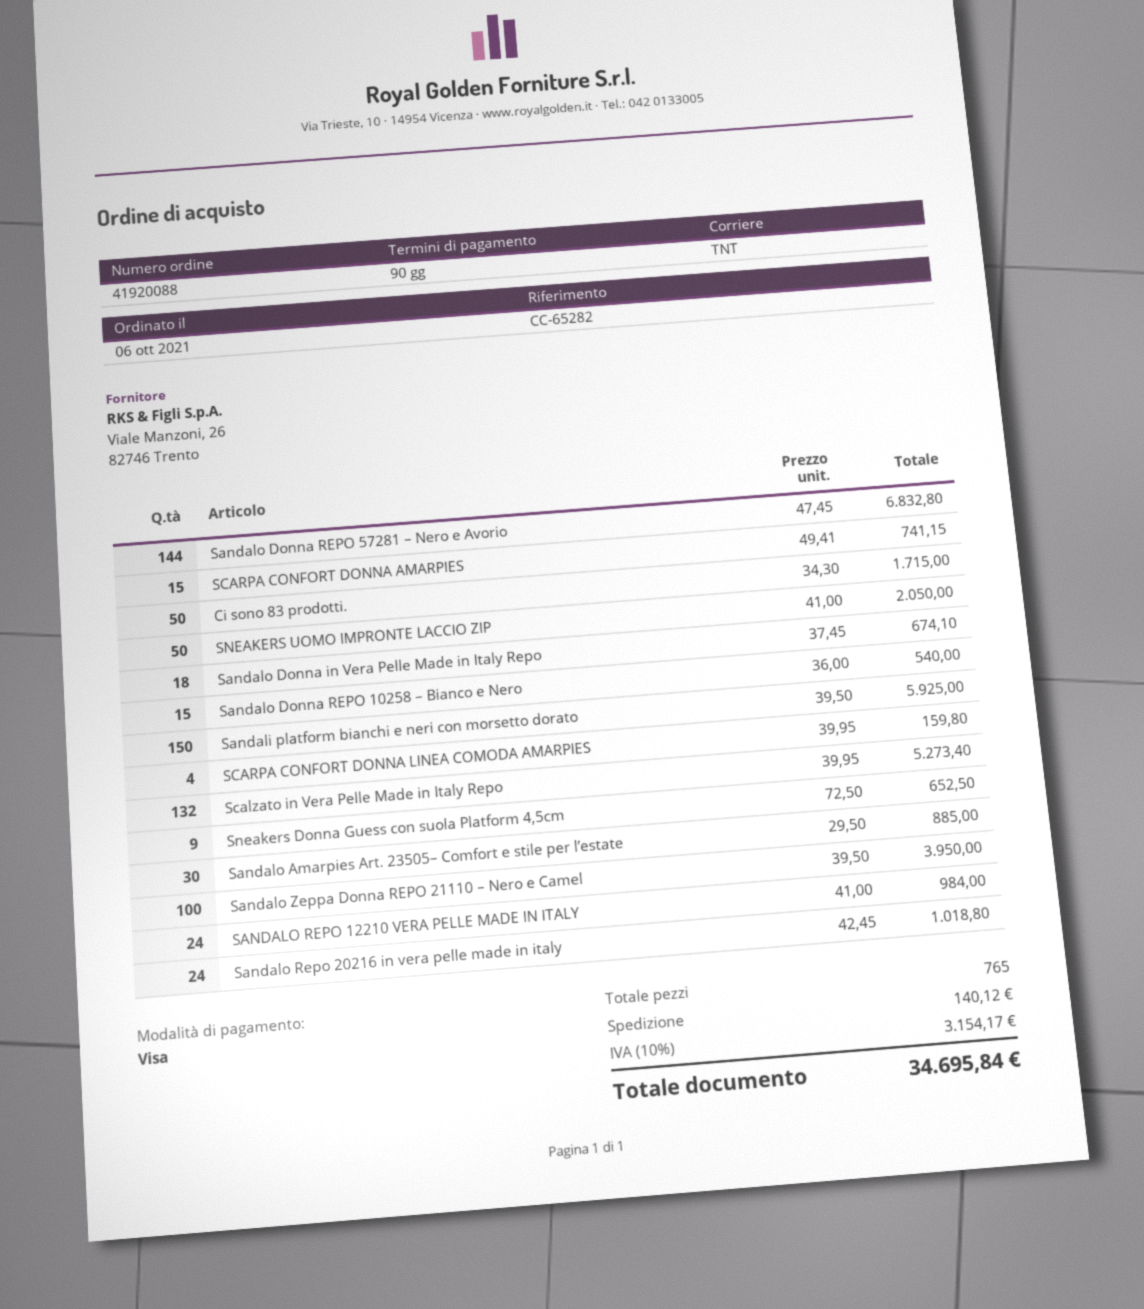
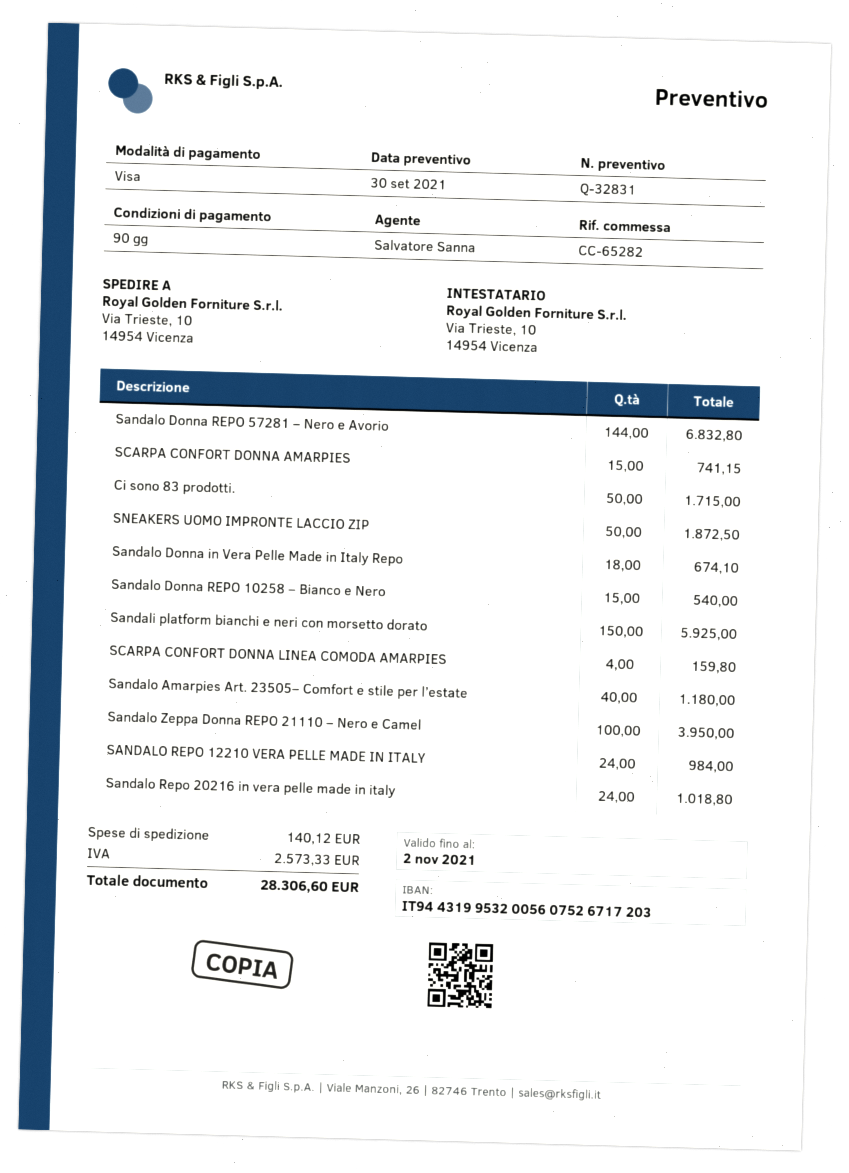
SNEAKERS UOMO IMPRONTE LACCIO ZIP: 50 for 2050.00 -> 50 for 1872.50
Scalzato in Vera Pelle Made in Italy Repo: 132 for 5273.40 -> none
Sneakers Donna Guess con suola Platform 4,5cm: 9 for 652.50 -> none
Sandalo Amarpies Art. 23505– Comfort e stile per l’estate: 30 for 885.00 -> 40 for 1180.00
tax: 3154.17 -> 2573.33
total: 34695.84 -> 28306.60

